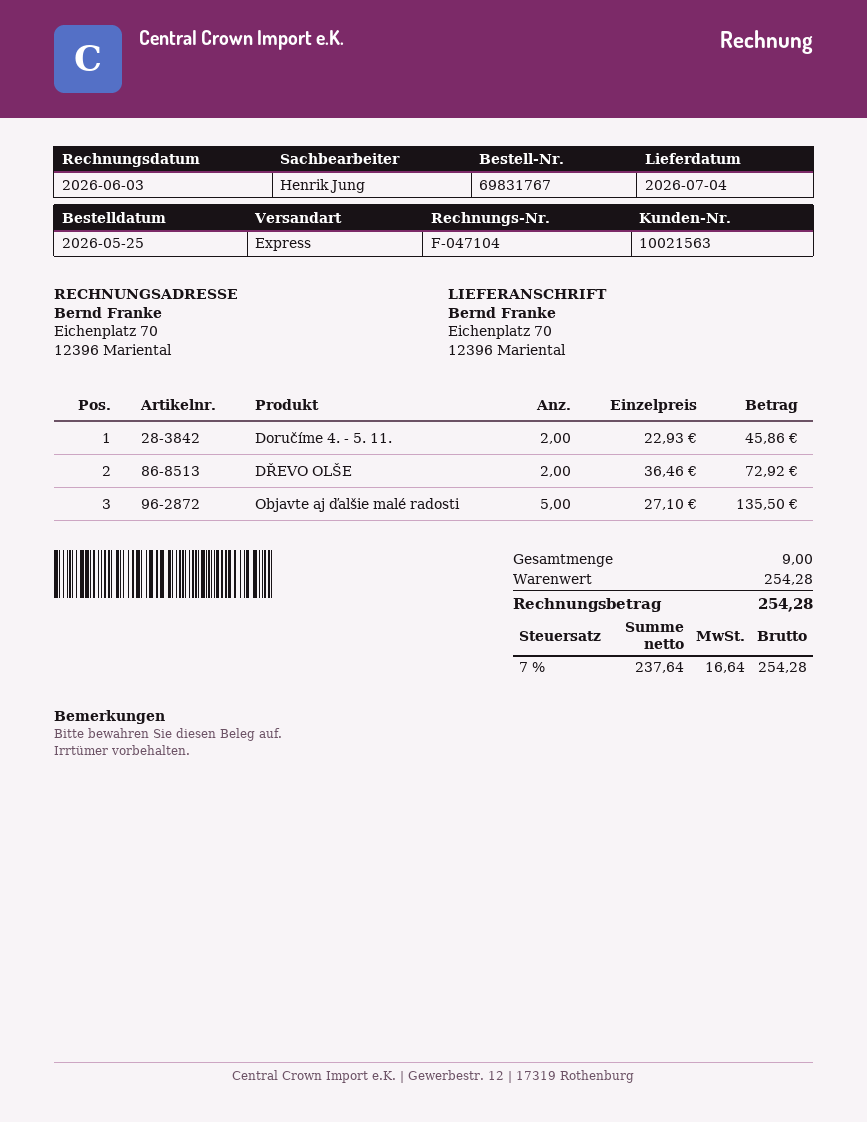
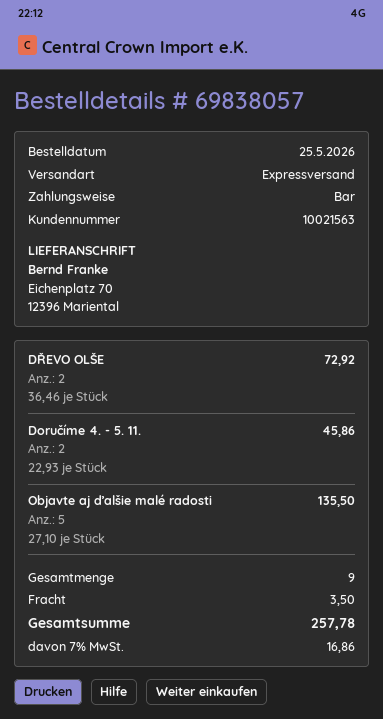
order number: 69831767 -> 69838057
shipping: none -> 3.50
tax: 7% = 16.64 -> 7% = 16.86
total: 254.28 -> 257.78

